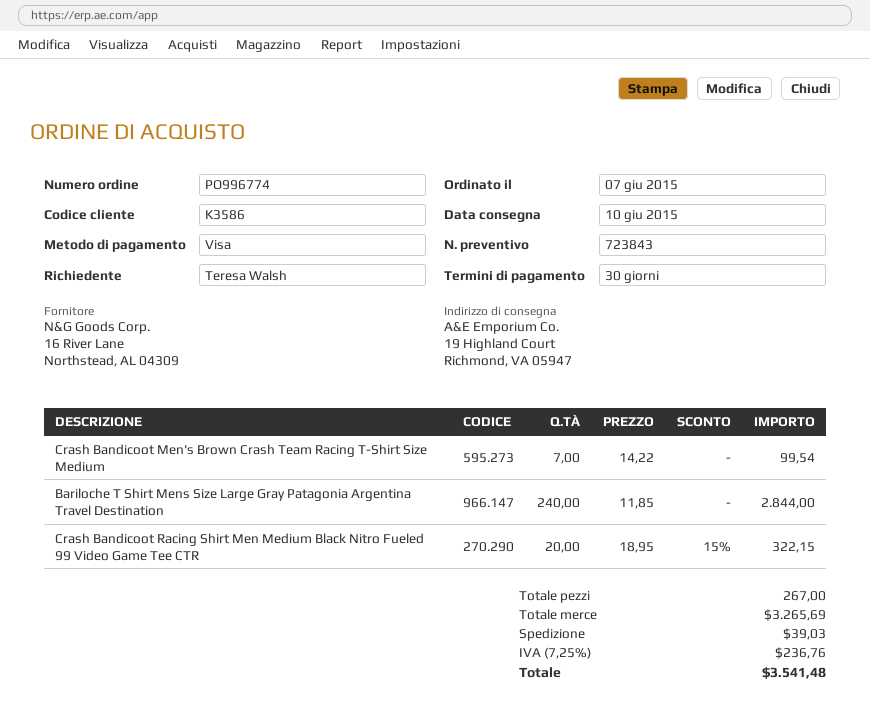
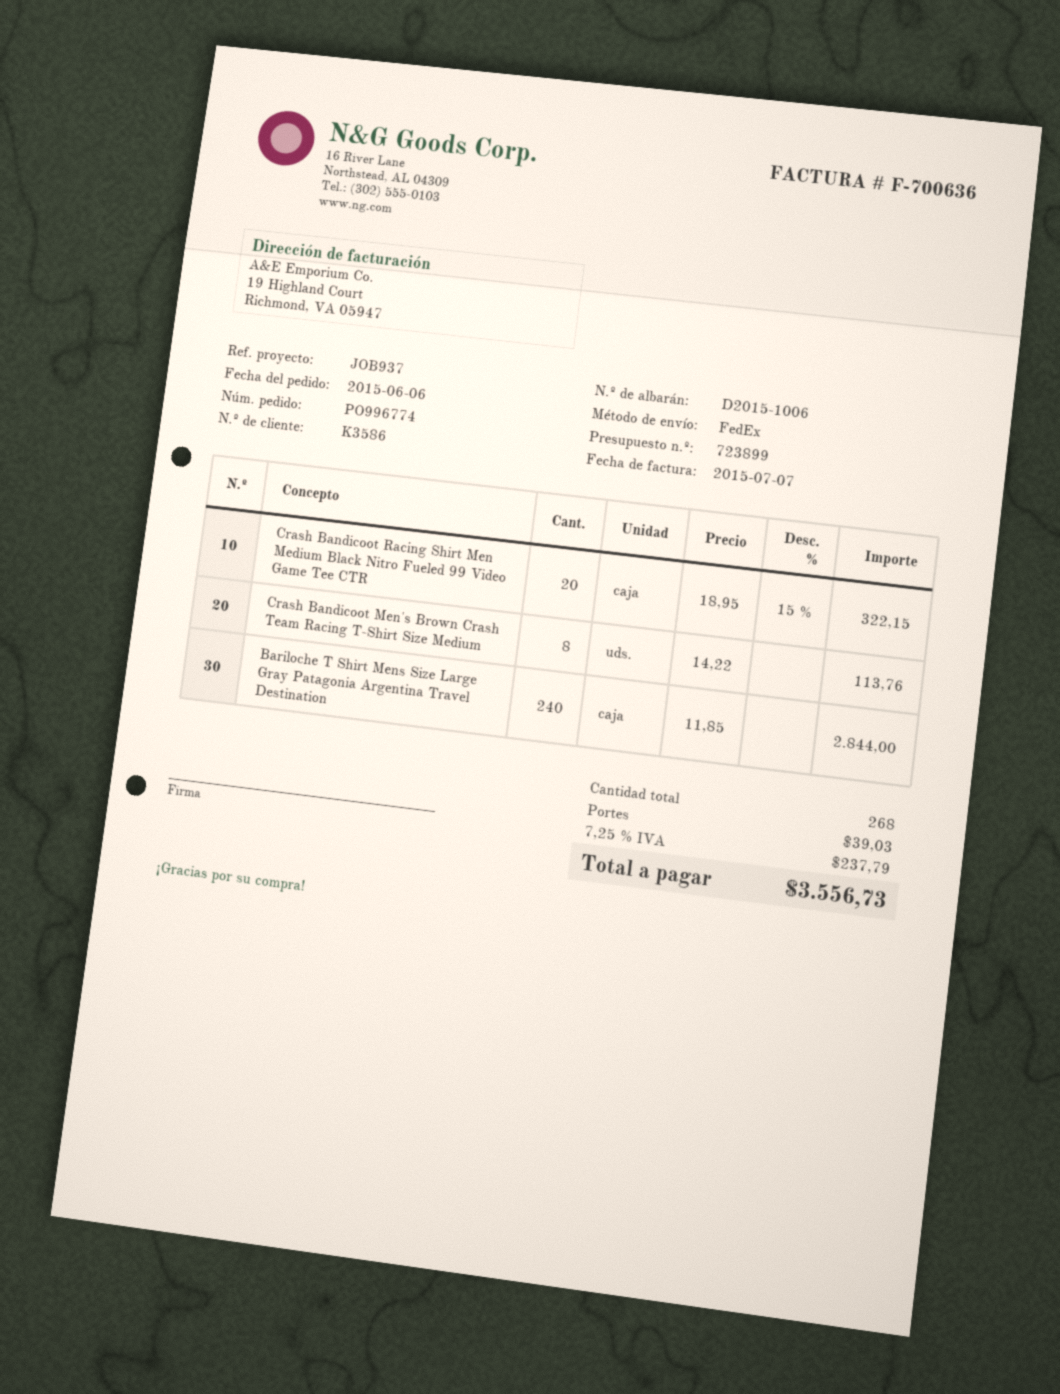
quote number: 723843 -> 723899
order date: 2015-06-07 -> 2015-06-06
Crash Bandicoot Men's Brown Crash Team Racing T-Shirt Size Medium: 7 x 14.22 = 99.54 -> 8 x 14.22 = 113.76
total quantity: 267 -> 268
tax: 7.25% = 236.76 -> 7.25% = 237.79
total: 3541.48 -> 3556.73

